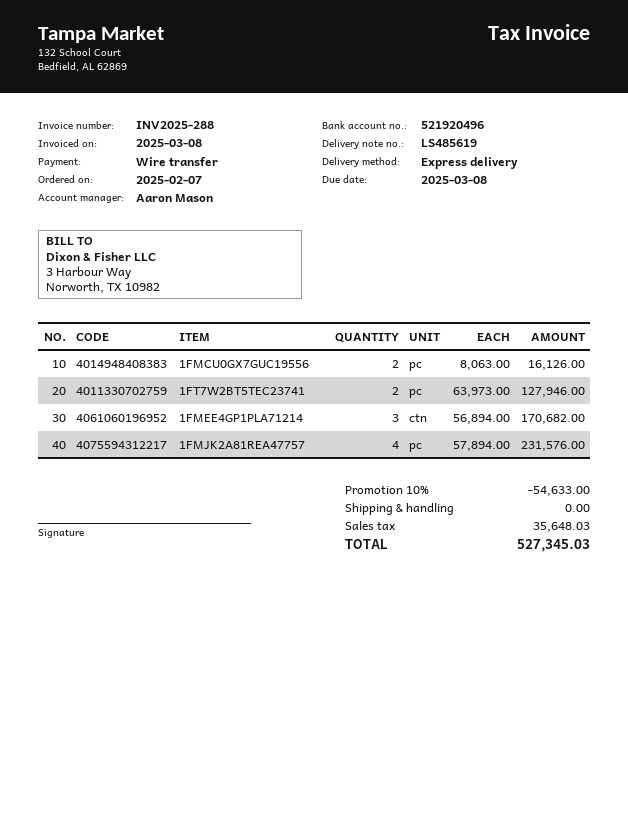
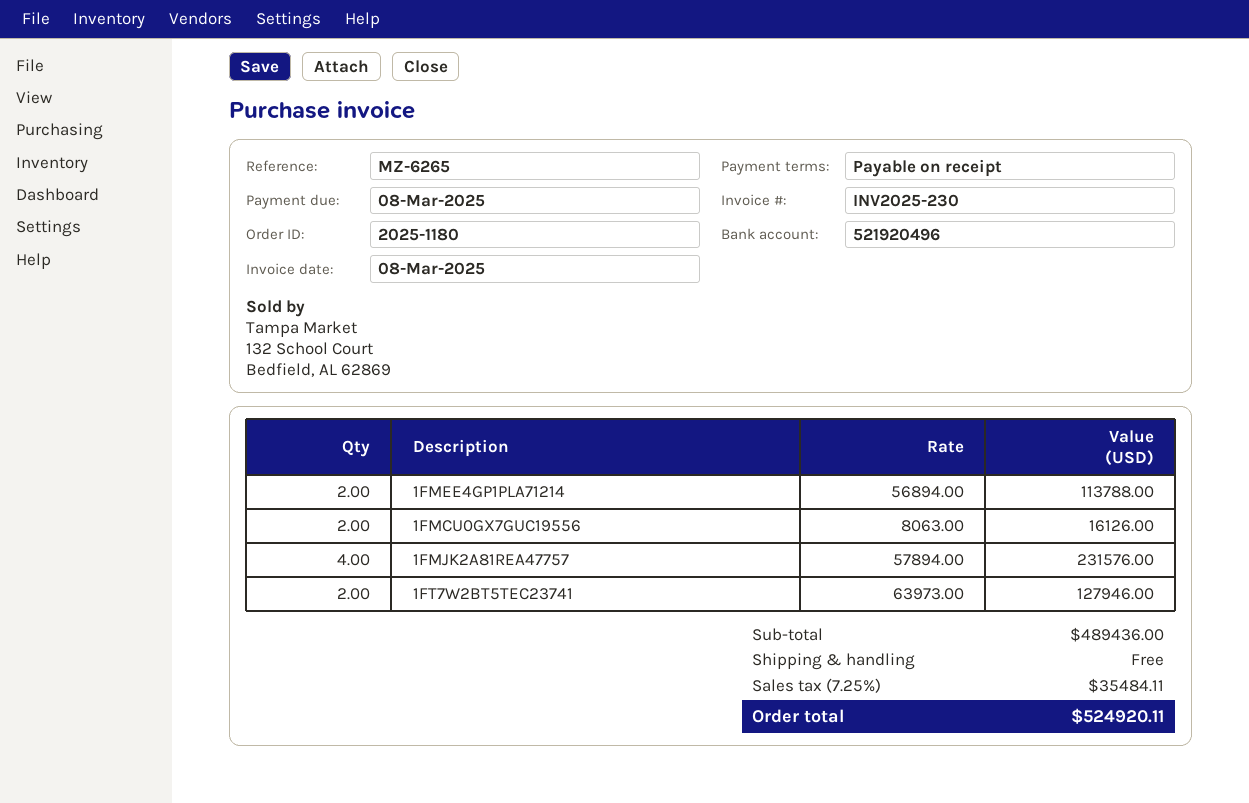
invoice number: INV2025-288 -> INV2025-230
1FMEE4GP1PLA71214: 3 x 56894.00 = 170682.00 -> 2 x 56894.00 = 113788.00
discount: 10% = 54633.00 -> none
tax: 35648.03 -> 35484.11
total: 527345.03 -> 524920.11

